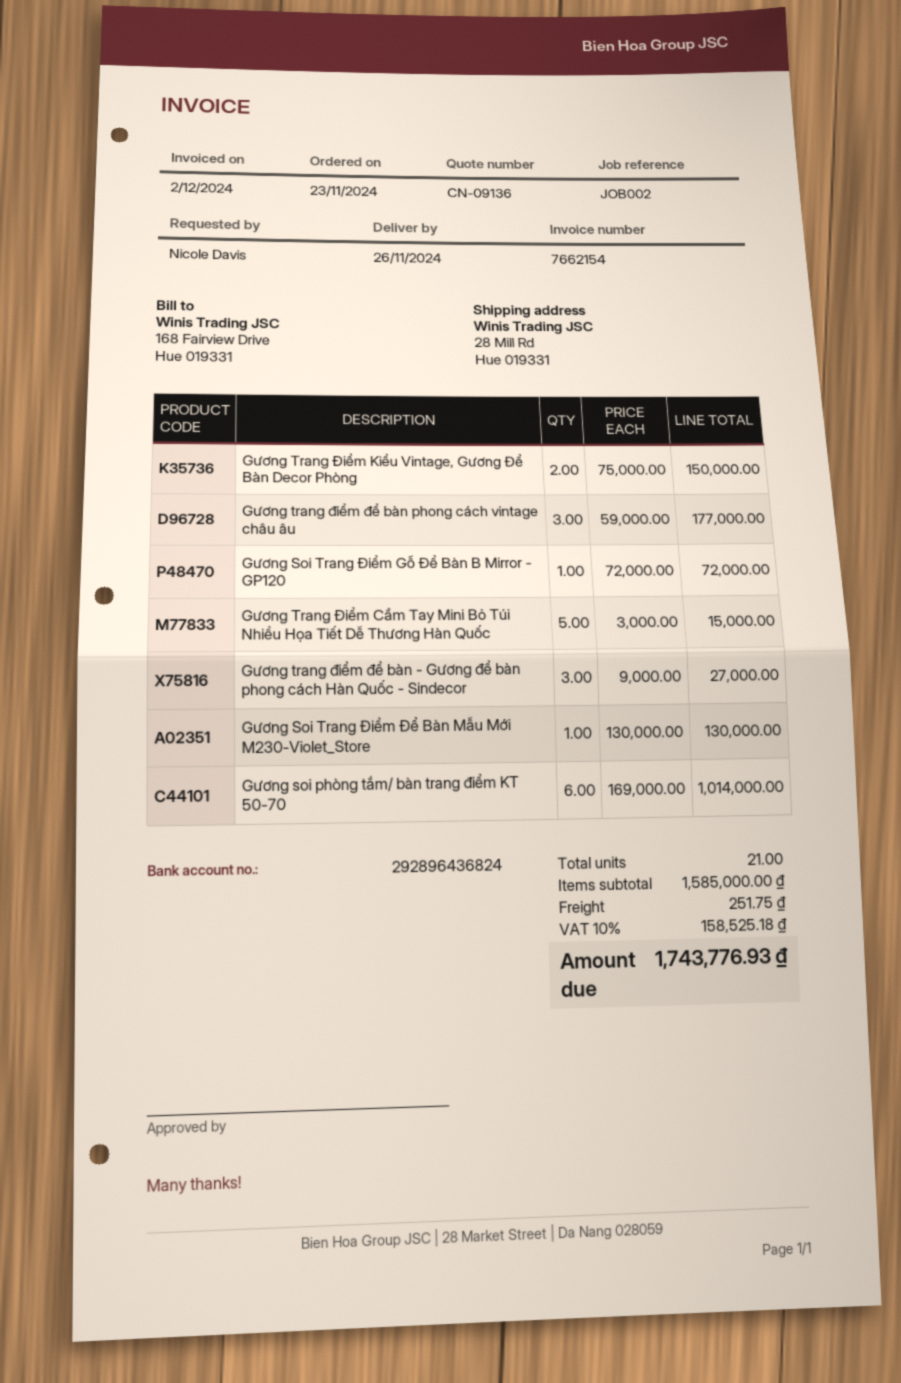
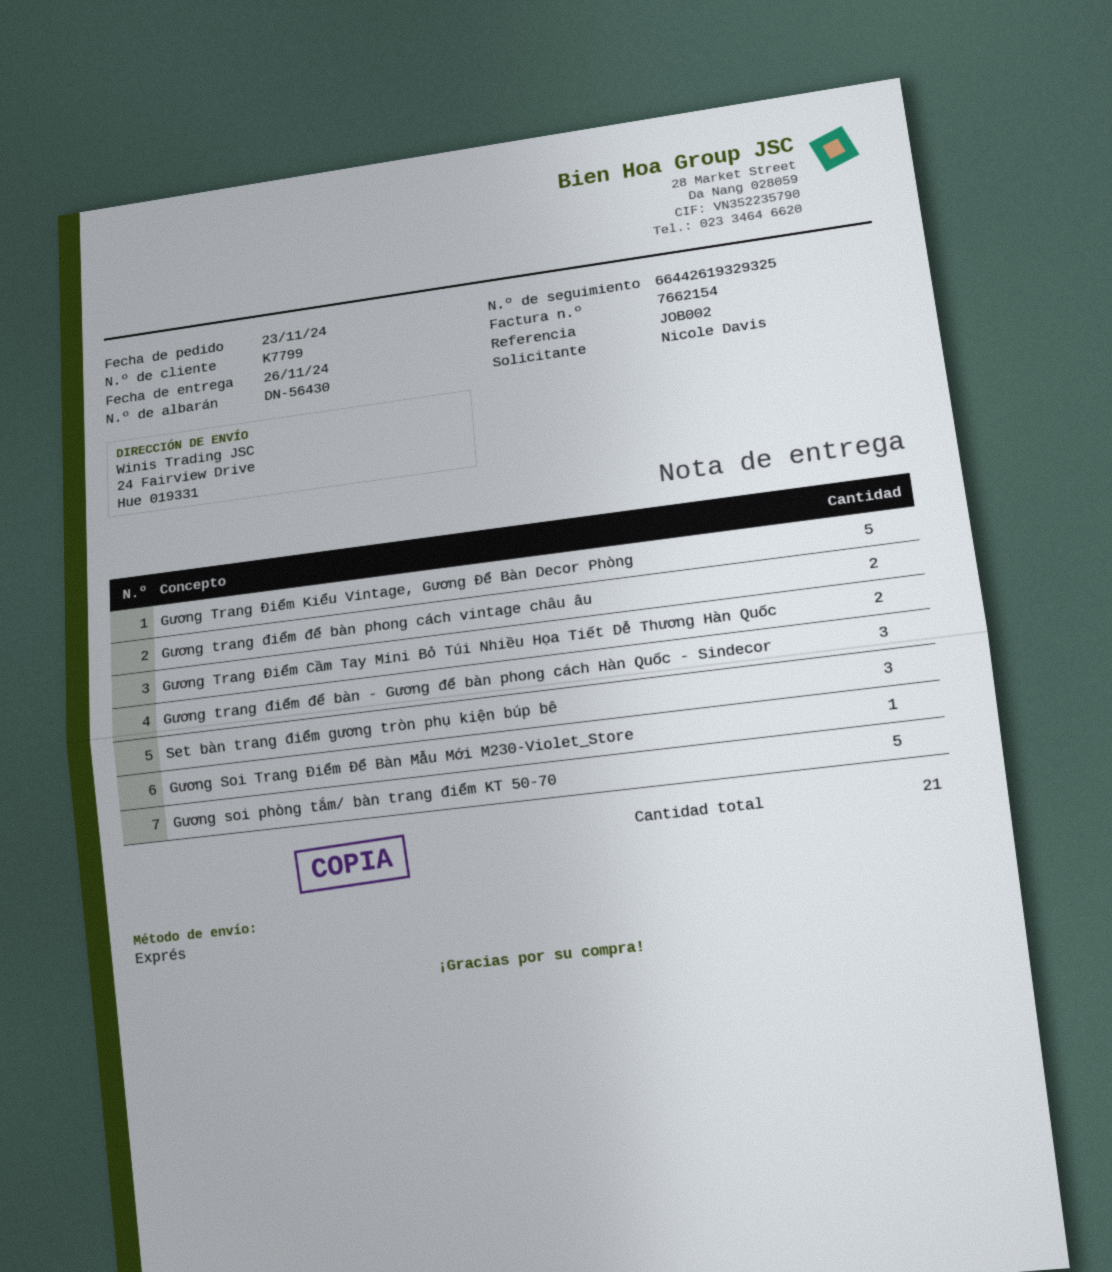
ship to: 28 Mill Rd, Hue 019331 -> 24 Fairview Drive, Hue 019331
Gương Trang Điểm Kiểu Vintage, Gương Để Bàn Decor Phòng: 2 -> 5
Gương trang điểm để bàn phong cách vintage châu âu: 3 -> 2
Gương Soi Trang Điểm Gỗ Để Bàn B Mirror - GP120: 1 -> none
Gương Trang Điểm Cầm Tay Mini Bỏ Túi Nhiều Họa Tiết Dễ Thương Hàn Quốc: 5 -> 2
Gương soi phòng tắm/ bàn trang điểm KT 50-70: 6 -> 5
Set bàn trang điểm gương tròn phụ kiện búp bê: none -> 3

